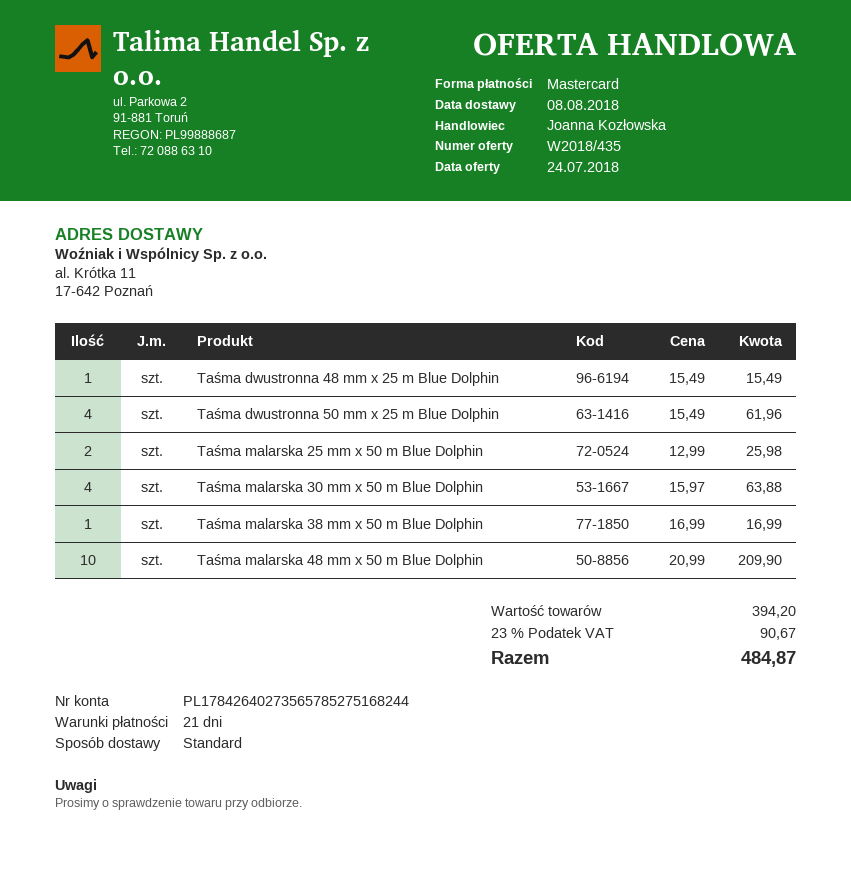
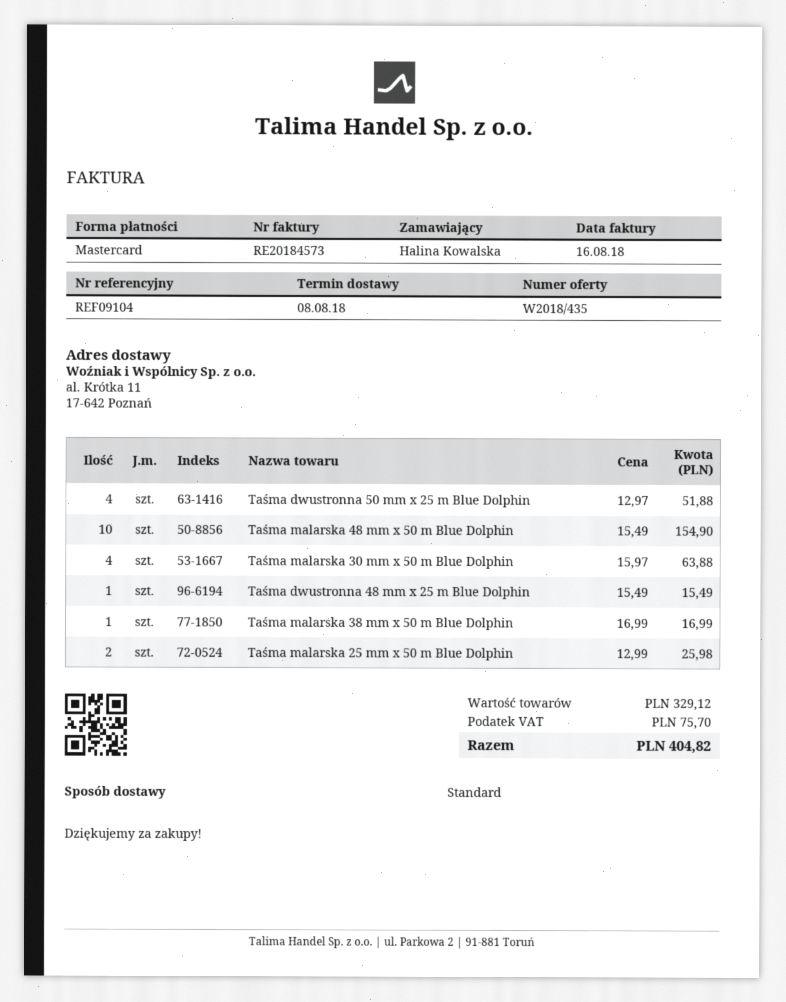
Taśma dwustronna 50 mm x 25 m Blue Dolphin: 4 x 15.49 = 61.96 -> 4 x 12.97 = 51.88
Taśma malarska 48 mm x 50 m Blue Dolphin: 10 x 20.99 = 209.90 -> 10 x 15.49 = 154.90
subtotal: 394.20 -> 329.12
tax: 90.67 -> 75.70
total: 484.87 -> 404.82

